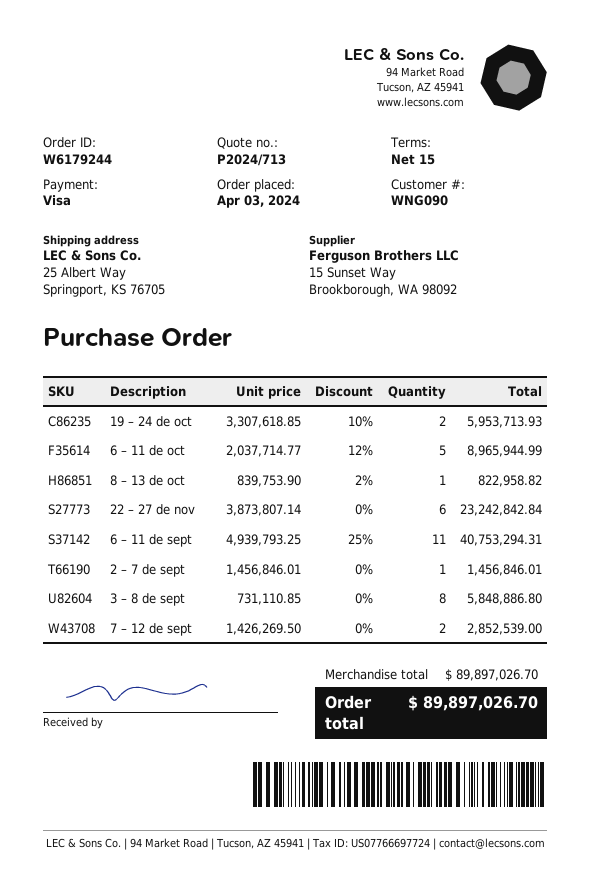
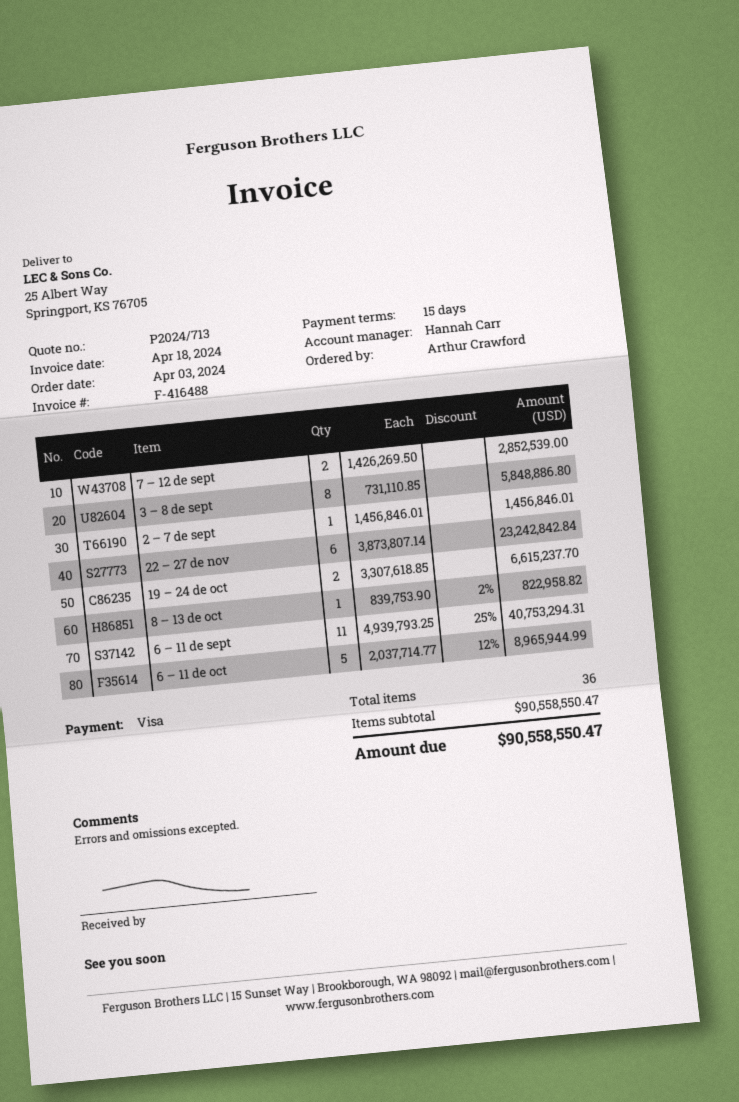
19 – 24 de oct: 2 x 3307618.85 - 10% = 5953713.93 -> 2 x 3307618.85 = 6615237.70
subtotal: 89897026.70 -> 90558550.47
total: 89897026.70 -> 90558550.47

